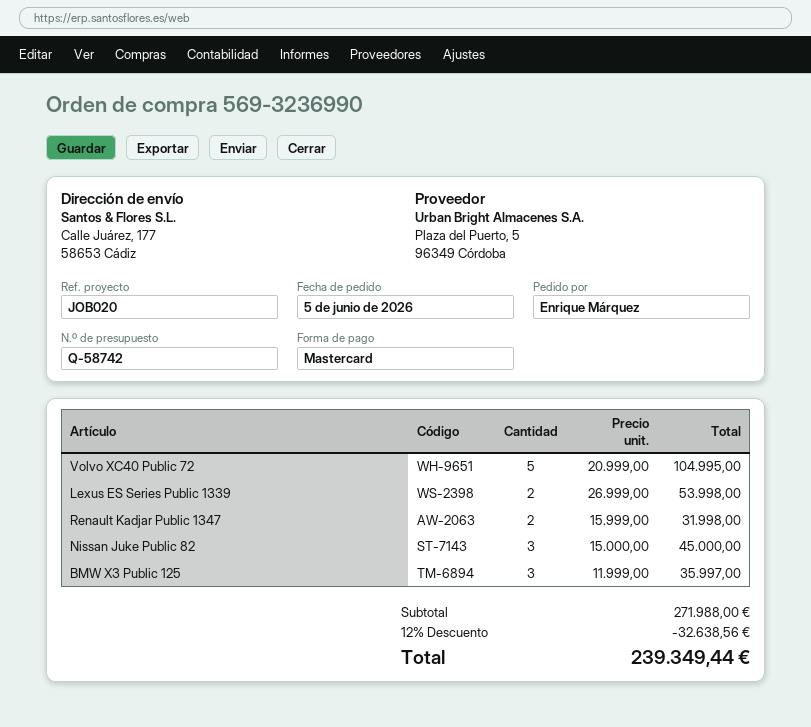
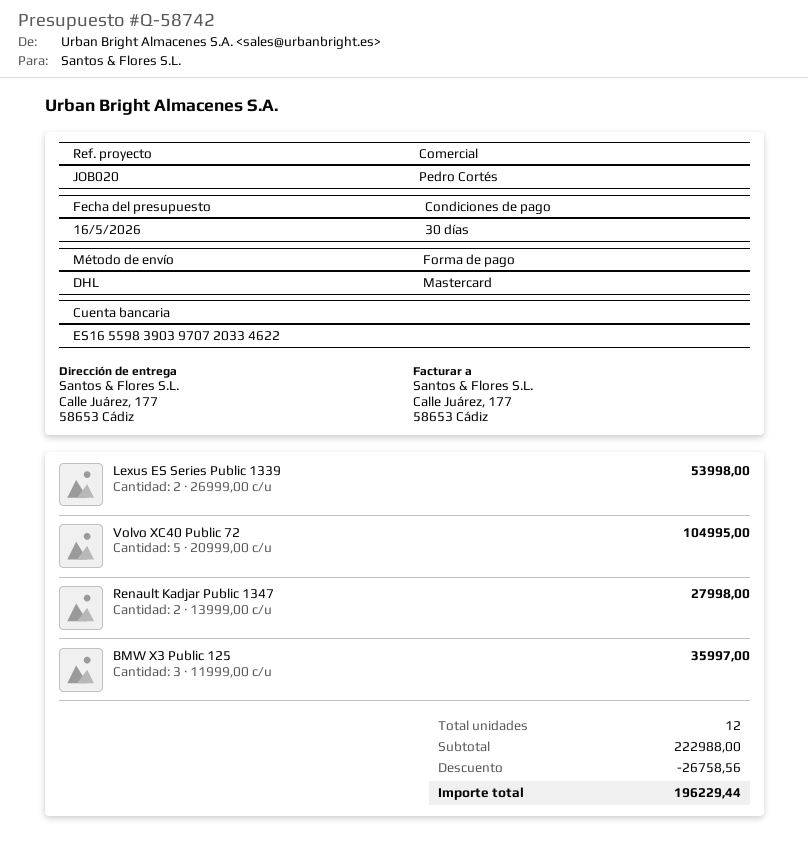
Renault Kadjar Public 1347: 2 x 15999.00 = 31998.00 -> 2 x 13999.00 = 27998.00
Nissan Juke Public 82: 3 x 15000.00 = 45000.00 -> none
subtotal: 271988.00 -> 222988.00
discount: 32638.56 -> 26758.56
total: 239349.44 -> 196229.44

